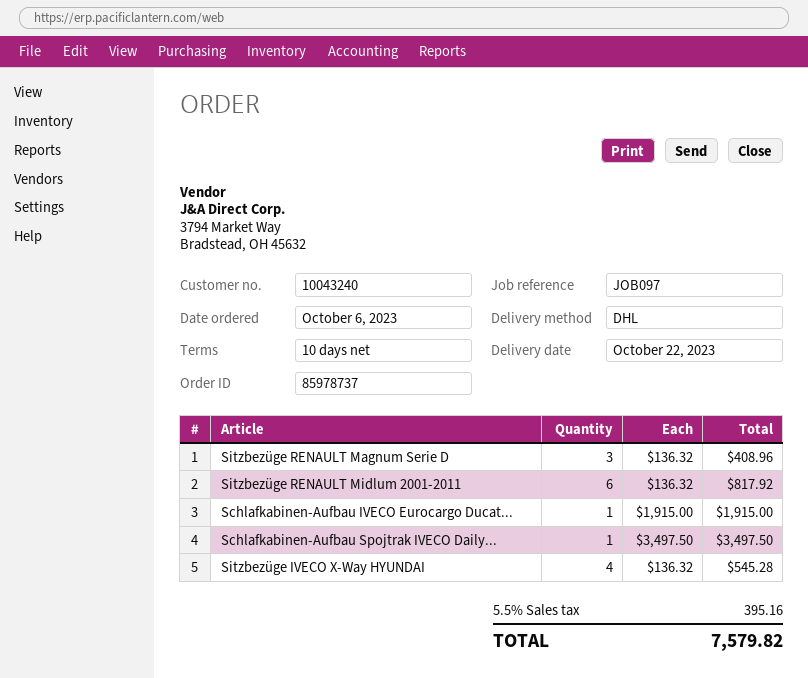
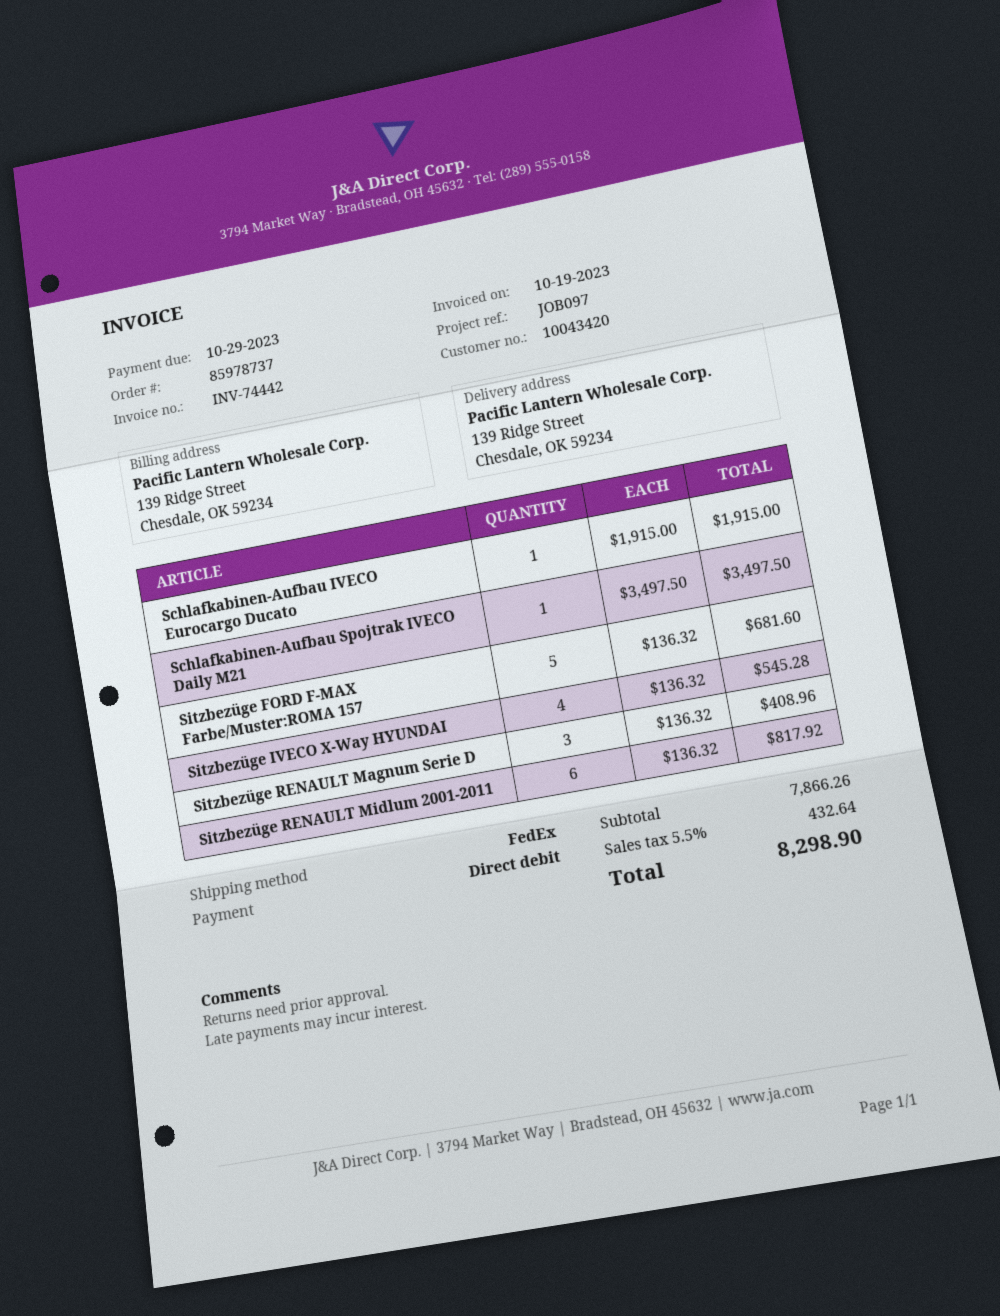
customer number: 10043240 -> 10043420
shipping method: DHL -> FedEx
Sitzbezüge FORD F-MAX Farbe/Muster:ROMA 157: none -> 5 x 136.32 = 681.60
tax: 5.5% = 395.16 -> 5.5% = 432.64
total: 7579.82 -> 8298.90

